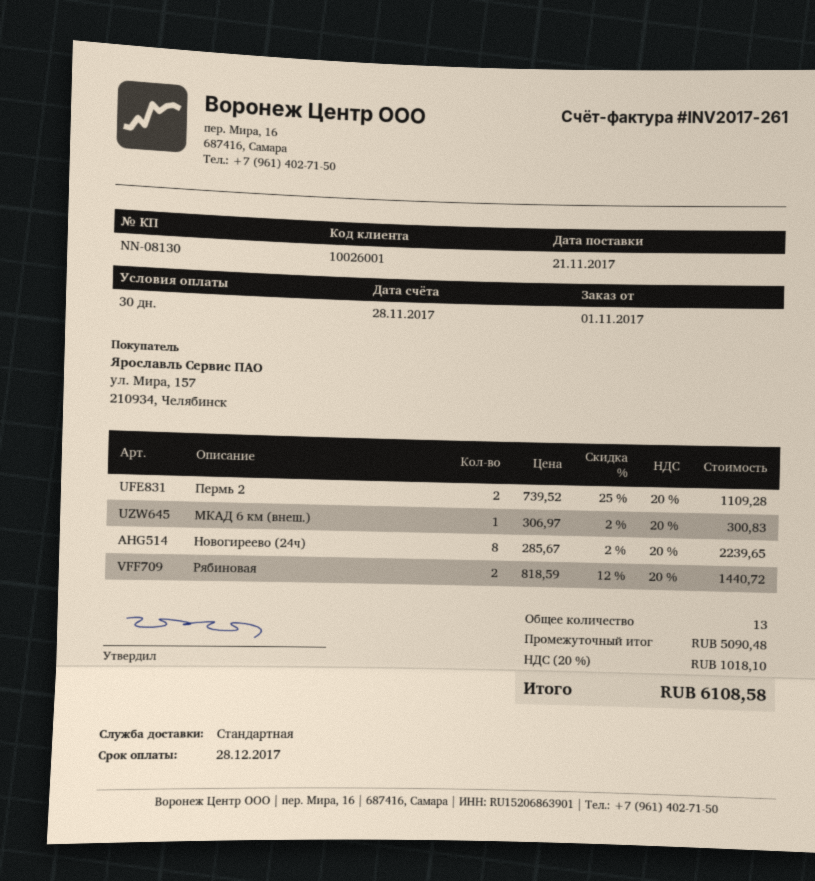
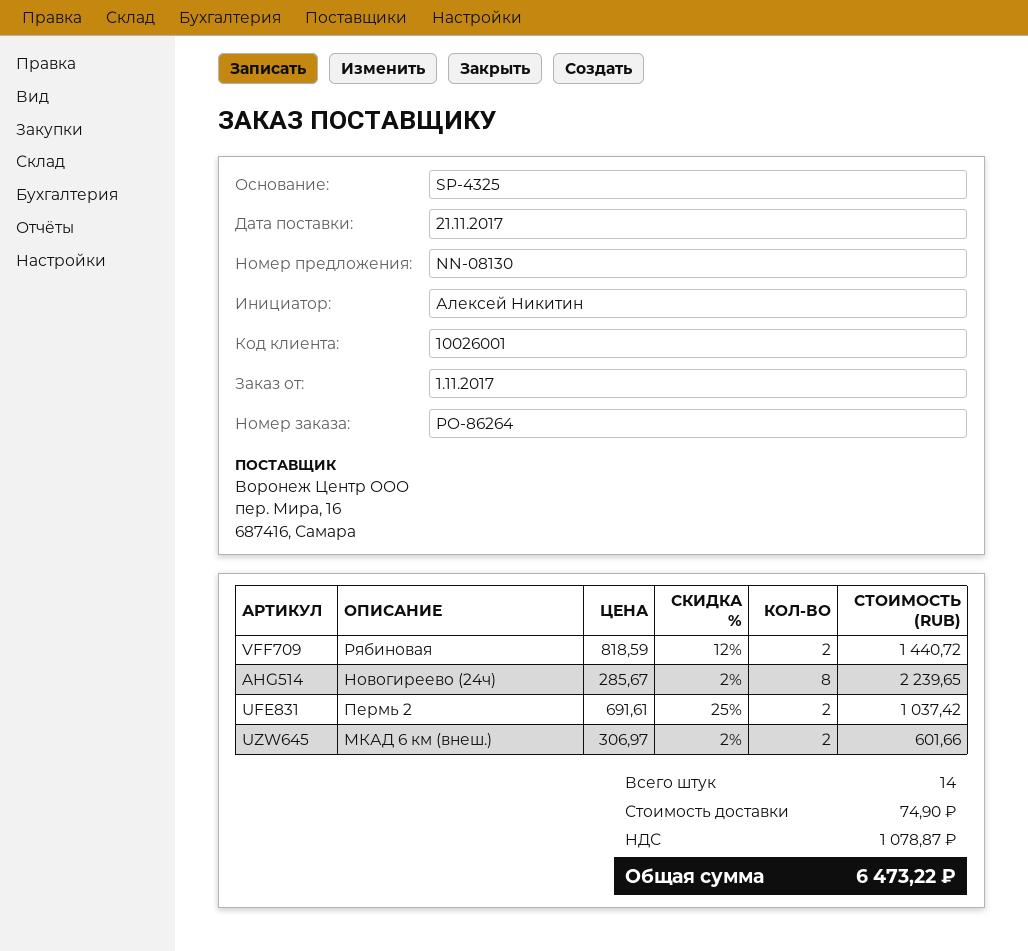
Пермь 2: 2 x 739.52 - 25% = 1109.28 -> 2 x 691.61 - 25% = 1037.42
МКАД 6 км (внеш.): 1 x 306.97 - 2% = 300.83 -> 2 x 306.97 - 2% = 601.66
total quantity: 13 -> 14
shipping: none -> 74.90
tax: 1018.10 -> 1078.87
total: 6108.58 -> 6473.22

